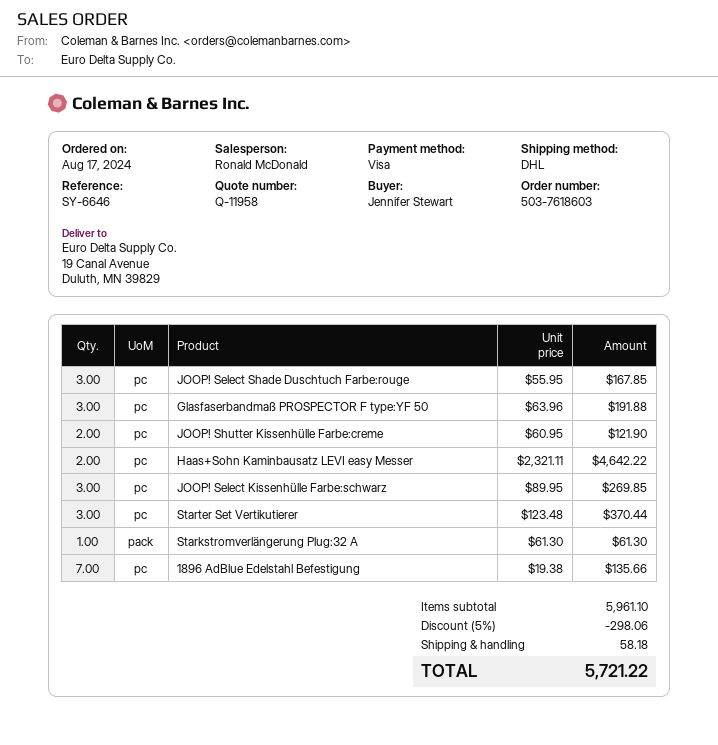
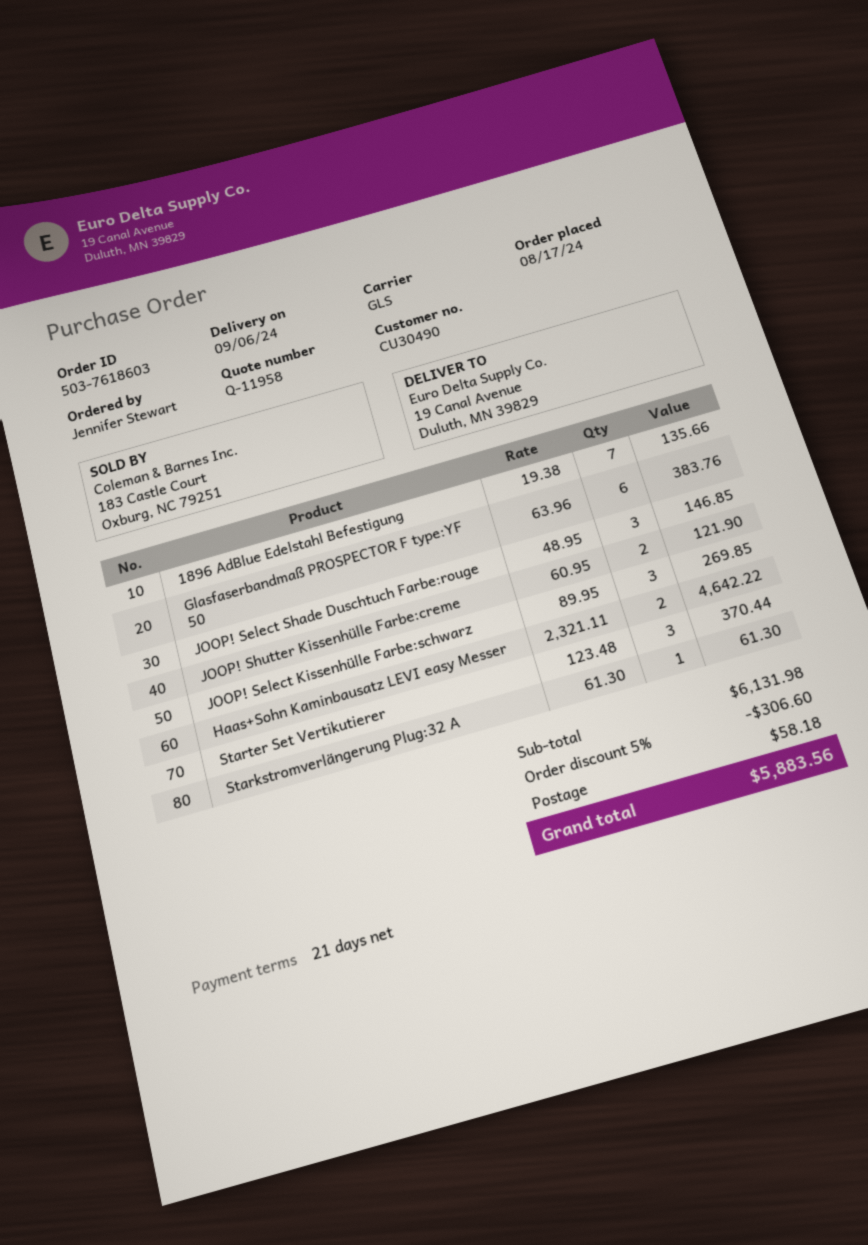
shipping method: DHL -> GLS
JOOP! Select Shade Duschtuch Farbe:rouge: 3 x 55.95 = 167.85 -> 3 x 48.95 = 146.85
Glasfaserbandmaß PROSPECTOR F type:YF 50: 3 x 63.96 = 191.88 -> 6 x 63.96 = 383.76
subtotal: 5961.10 -> 6131.98
discount: 5% = 298.06 -> 5% = 306.60
total: 5721.22 -> 5883.56

